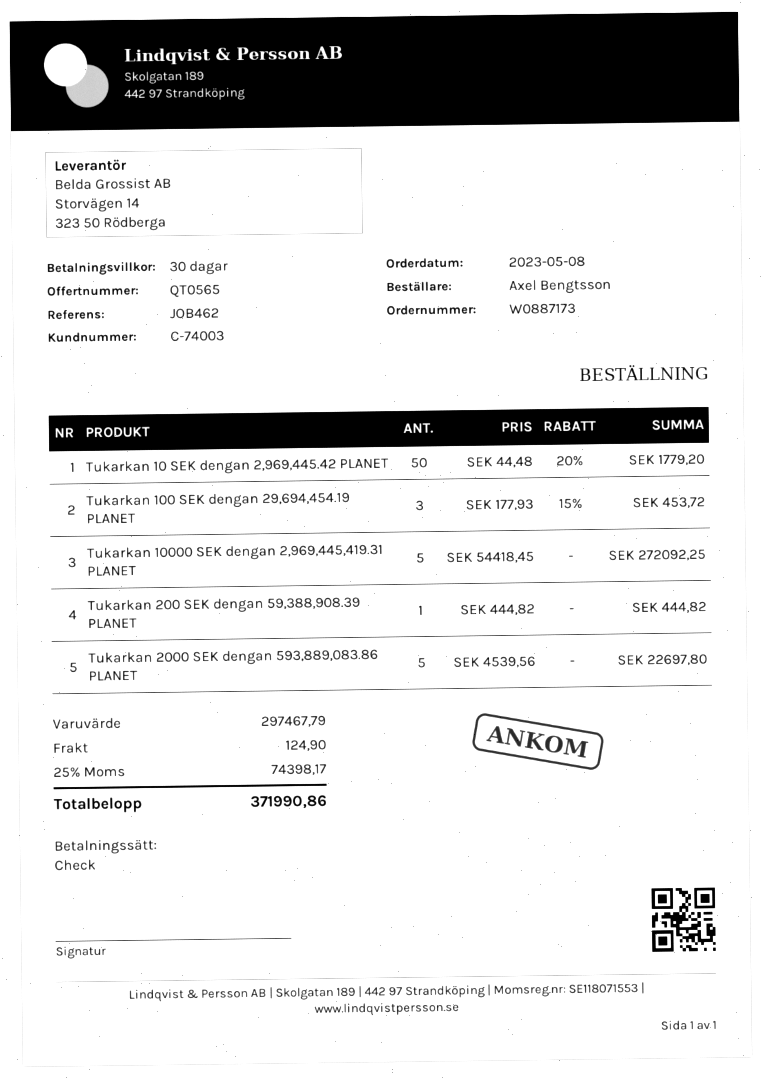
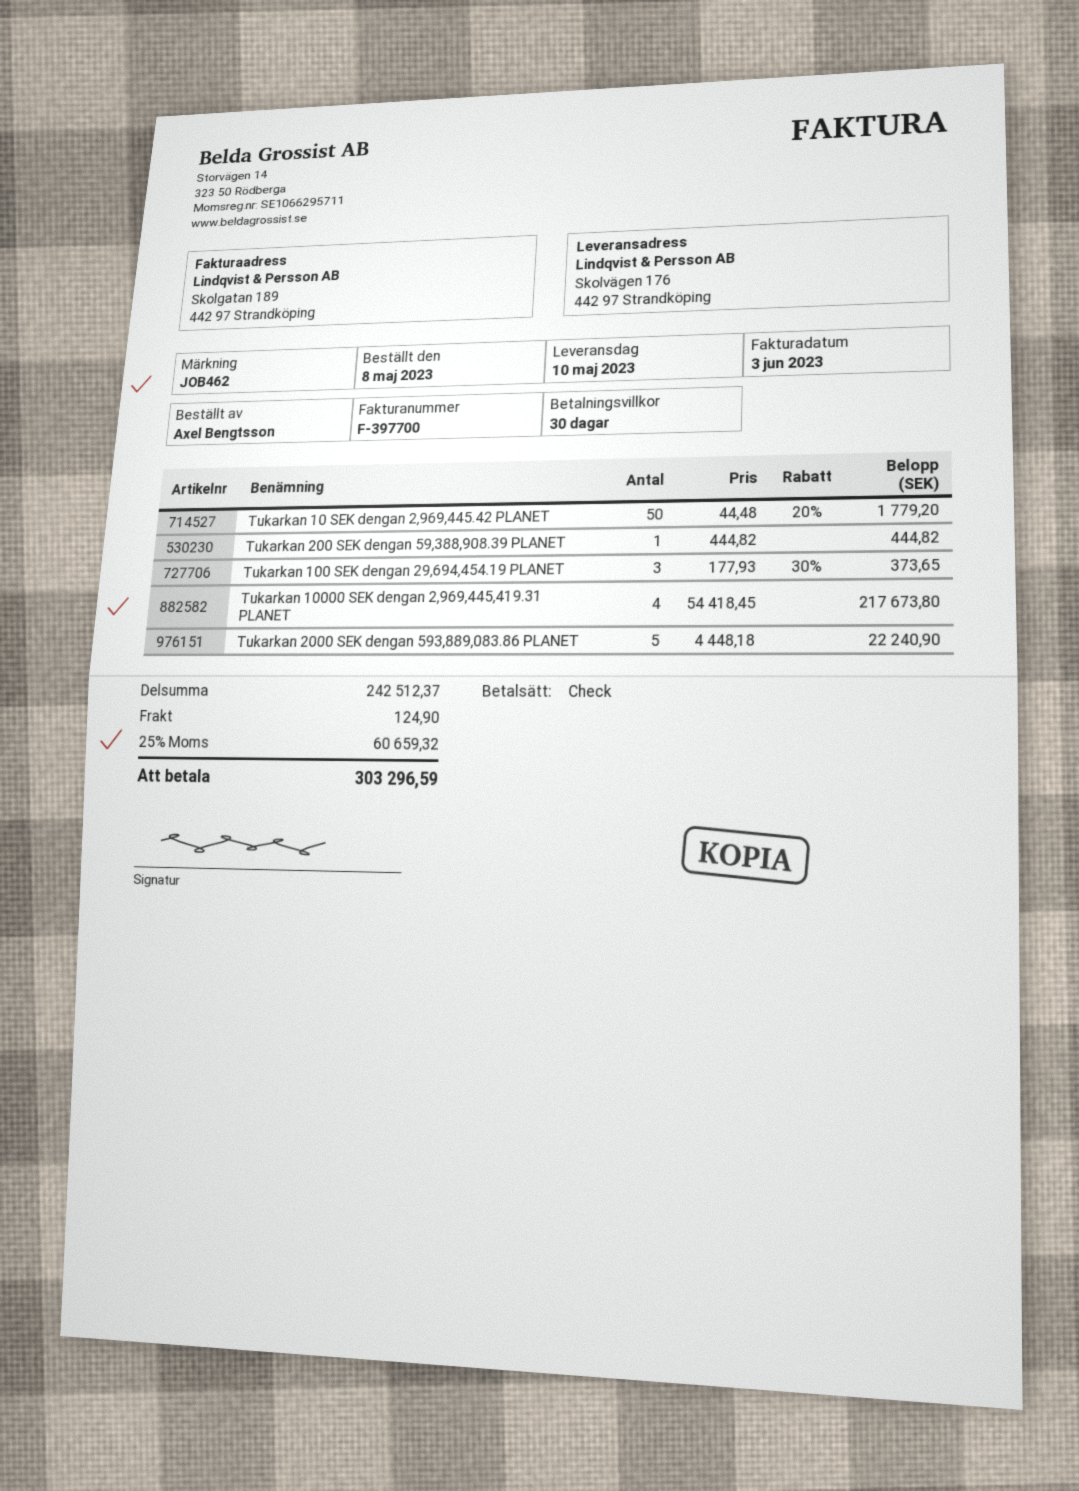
Tukarkan 100 SEK dengan 29,694,454.19 PLANET: 3 x 177.93 - 15% = 453.72 -> 3 x 177.93 - 30% = 373.65
Tukarkan 10000 SEK dengan 2,969,445,419.31 PLANET: 5 x 54418.45 = 272092.25 -> 4 x 54418.45 = 217673.80
Tukarkan 2000 SEK dengan 593,889,083.86 PLANET: 5 x 4539.56 = 22697.80 -> 5 x 4448.18 = 22240.90
subtotal: 297467.79 -> 242512.37
tax: 25% = 74398.17 -> 25% = 60659.32
total: 371990.86 -> 303296.59

